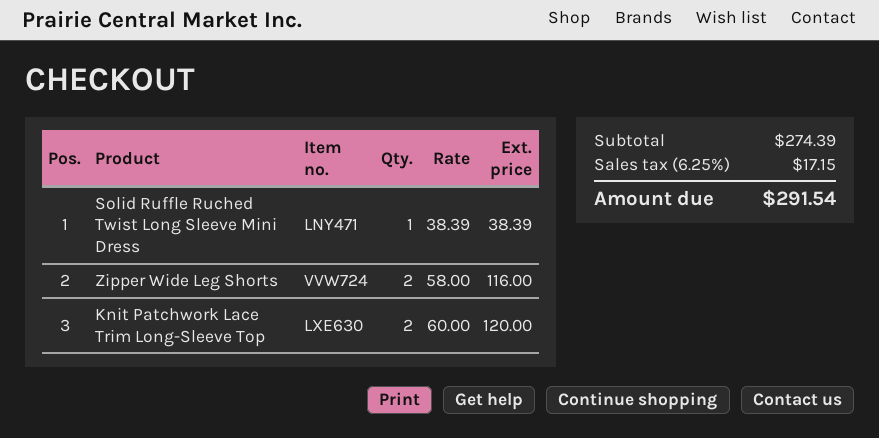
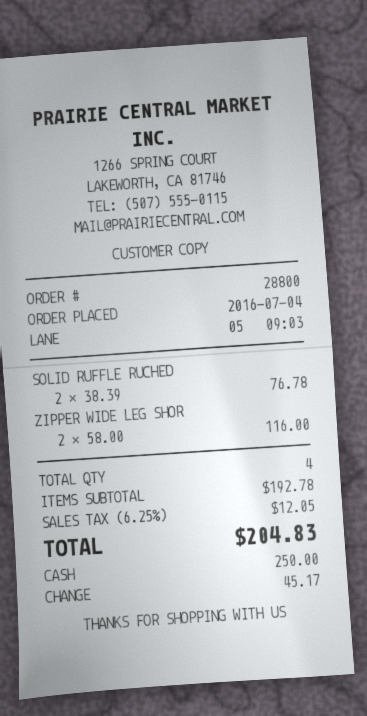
Solid Ruffle Ruched Twist Long Sleeve Mini Dress: 1 x 38.39 = 38.39 -> 2 x 38.39 = 76.78
Knit Patchwork Lace Trim Long-Sleeve Top: 2 x 60.00 = 120.00 -> none
subtotal: 274.39 -> 192.78
tax: 6.25% = 17.15 -> 6.25% = 12.05
total: 291.54 -> 204.83

